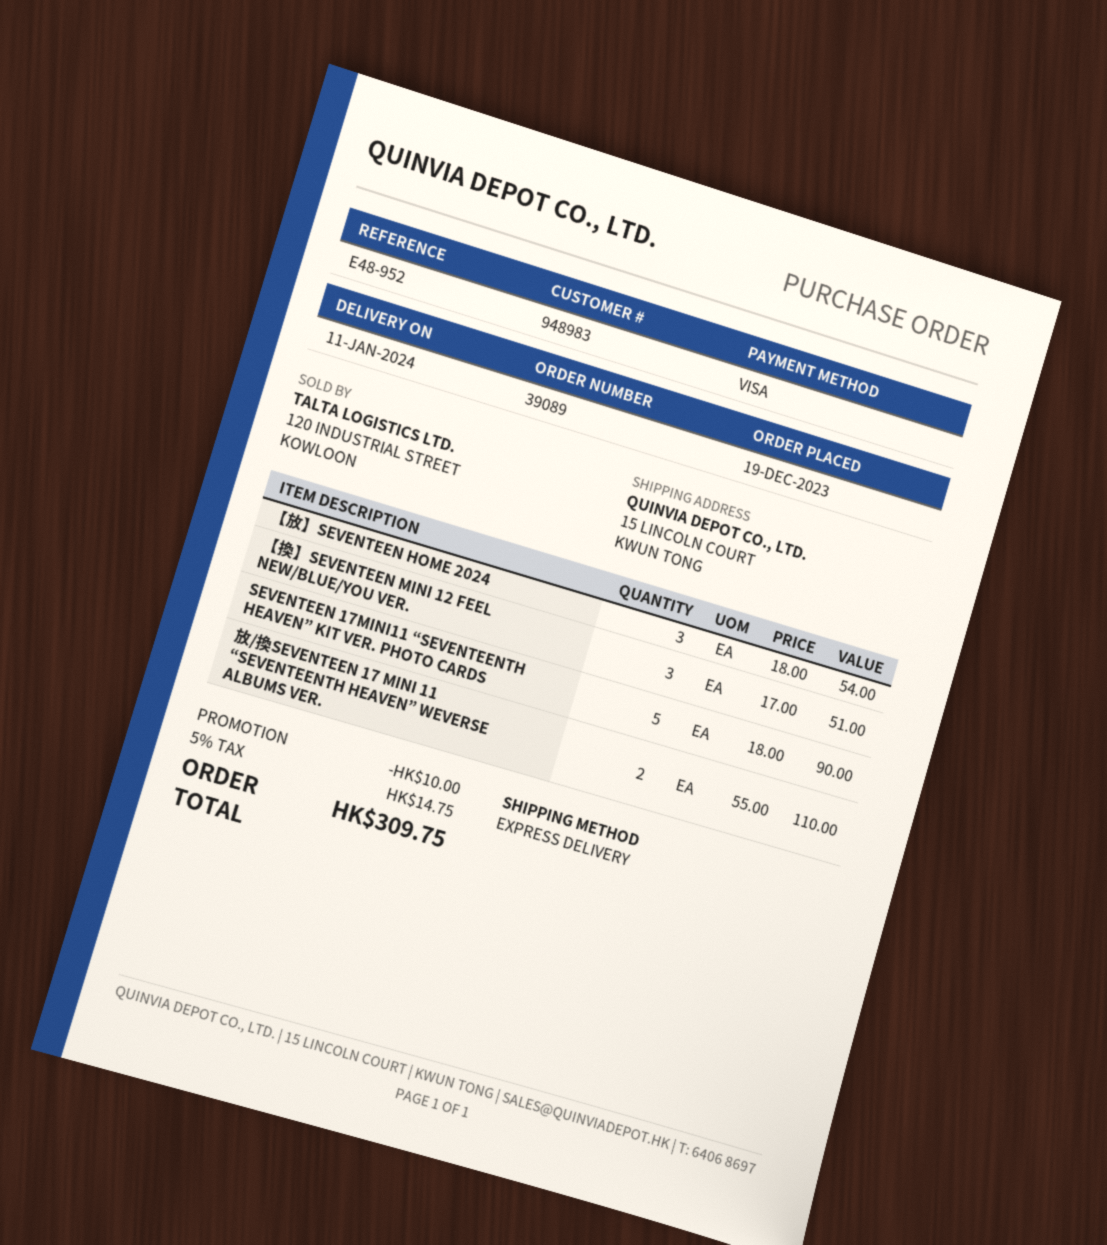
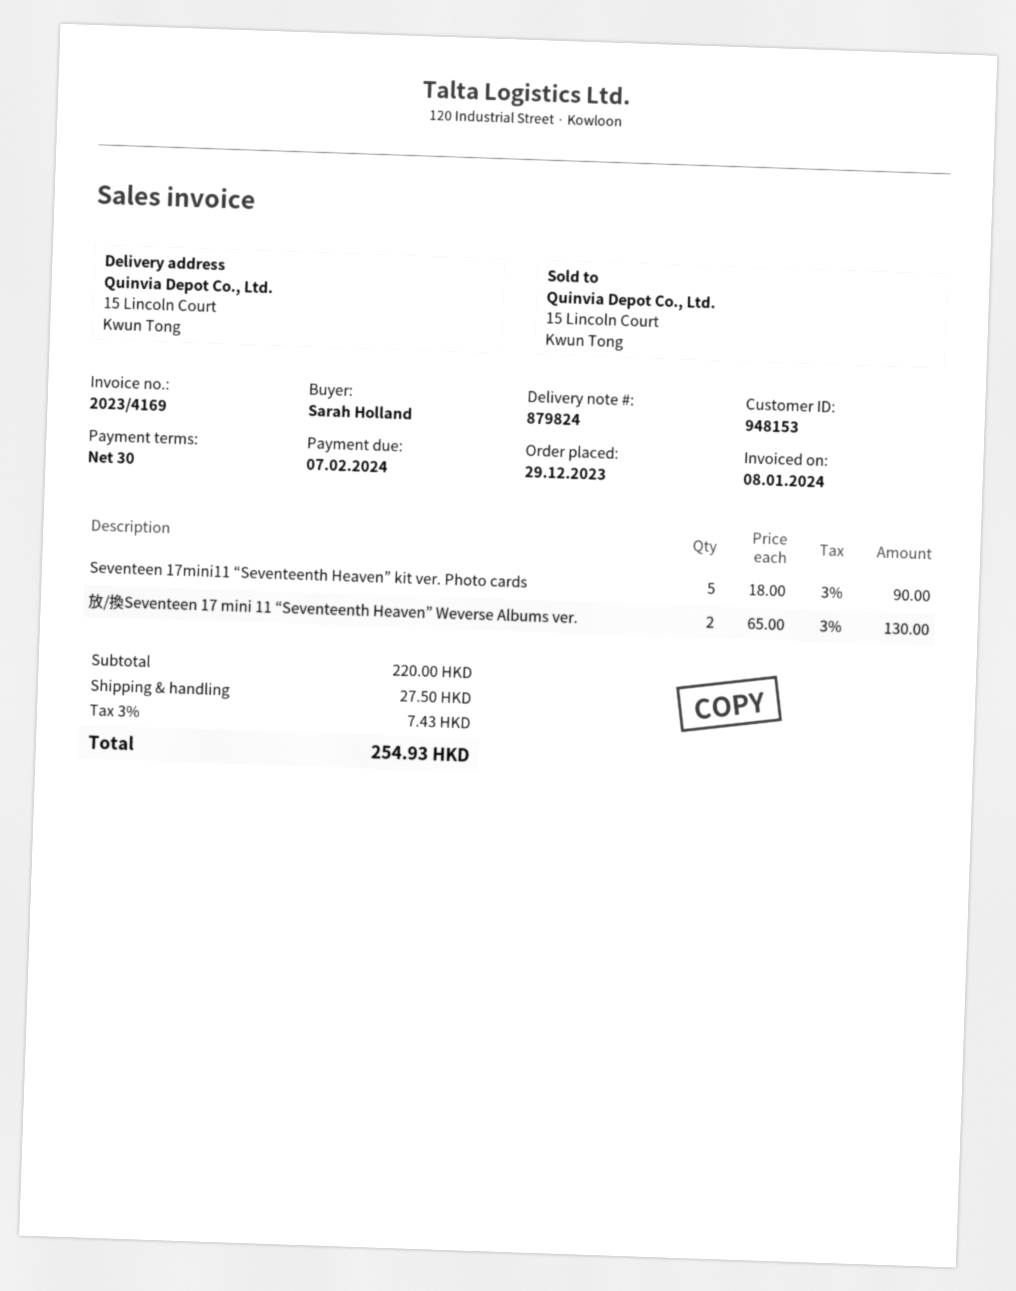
order date: 2023-12-19 -> 2023-12-29
customer number: 948983 -> 948153
【放】SEVENTEEN HOME 2024: 3 x 18.00 = 54.00 -> none
【換】SEVENTEEN MINI 12 FEEL NEW/BLUE/YOU VER.: 3 x 17.00 = 51.00 -> none
放/換SEVENTEEN 17 MINI 11 “SEVENTEENTH HEAVEN” WEVERSE ALBUMS VER.: 2 x 55.00 = 110.00 -> 2 x 65.00 = 130.00
discount: 10.00 -> none
shipping: none -> 27.50
tax: 5% = 14.75 -> 3% = 7.43
total: 309.75 -> 254.93

